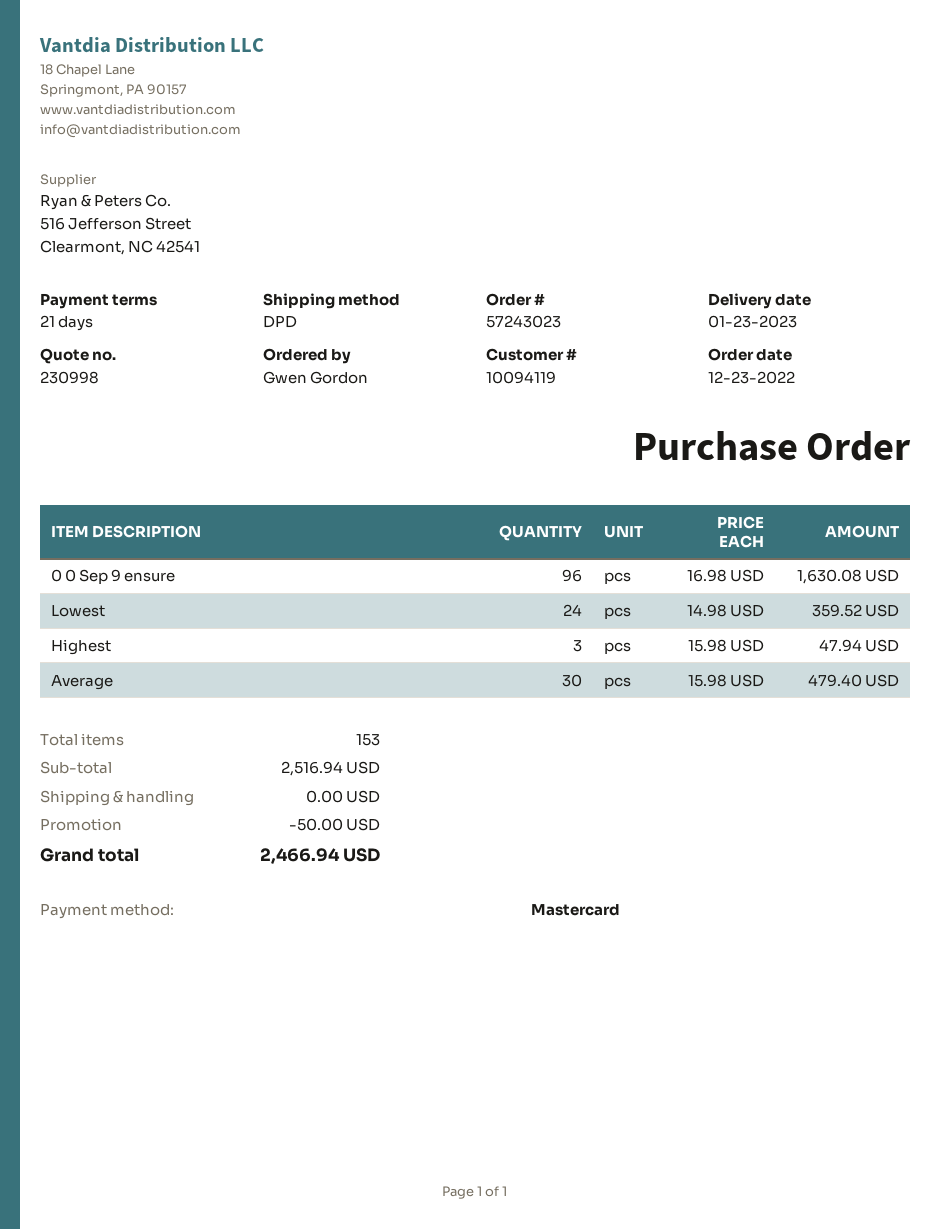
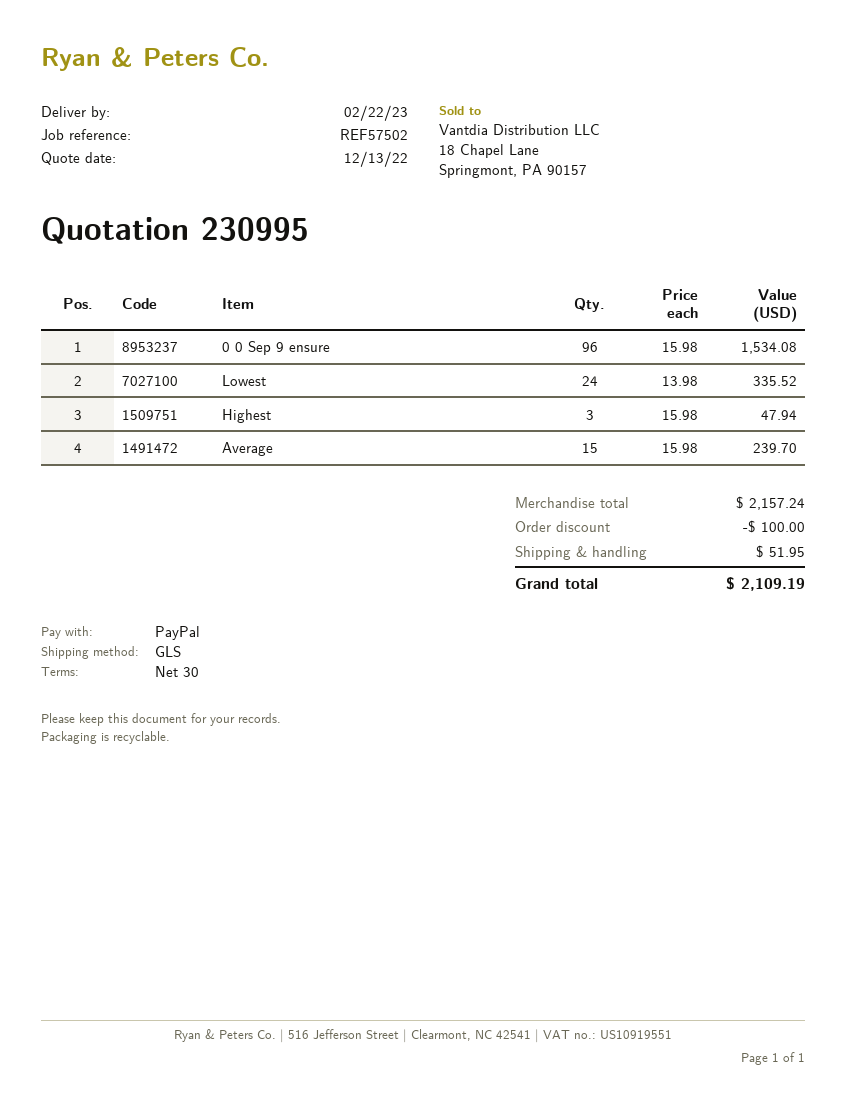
quote number: 230998 -> 230995
delivery date: 2023-01-23 -> 2023-02-22
payment terms: 21 days -> 30 days
payment method: Mastercard -> PayPal
shipping method: DPD -> GLS
0 0 Sep 9 ensure: 96 x 16.98 = 1630.08 -> 96 x 15.98 = 1534.08
Lowest: 24 x 14.98 = 359.52 -> 24 x 13.98 = 335.52
Average: 30 x 15.98 = 479.40 -> 15 x 15.98 = 239.70
subtotal: 2516.94 -> 2157.24
discount: 50.00 -> 100.00
shipping: 0.00 -> 51.95
total: 2466.94 -> 2109.19

